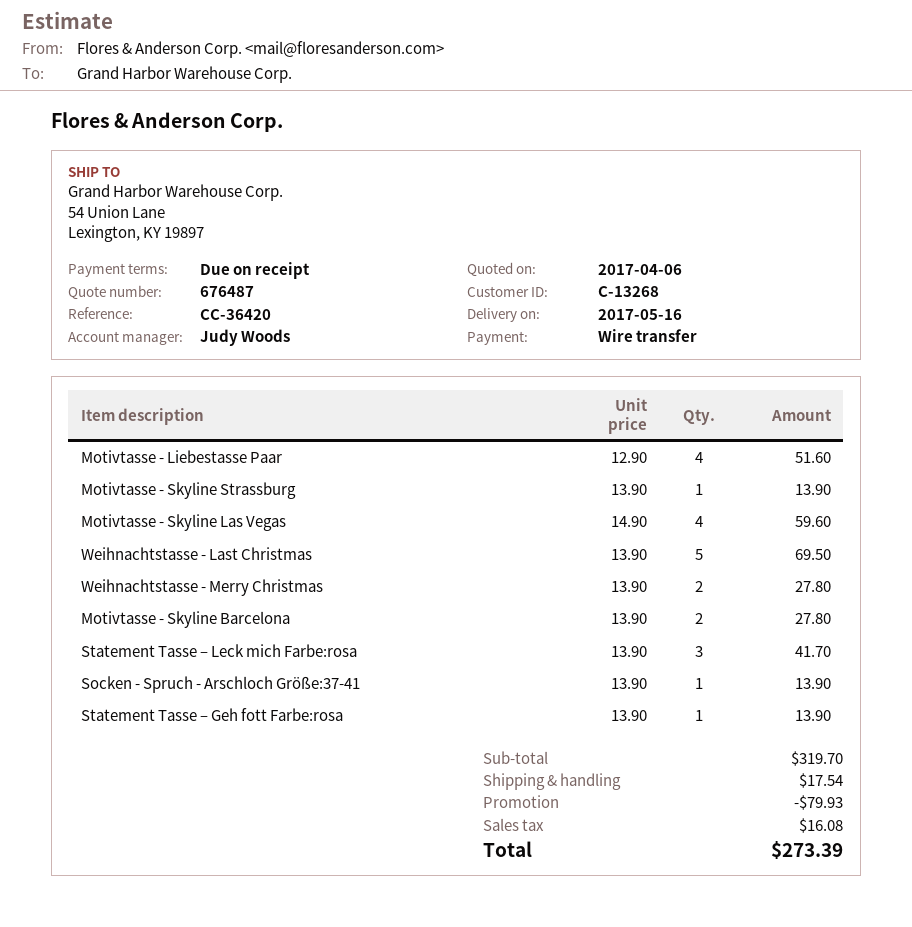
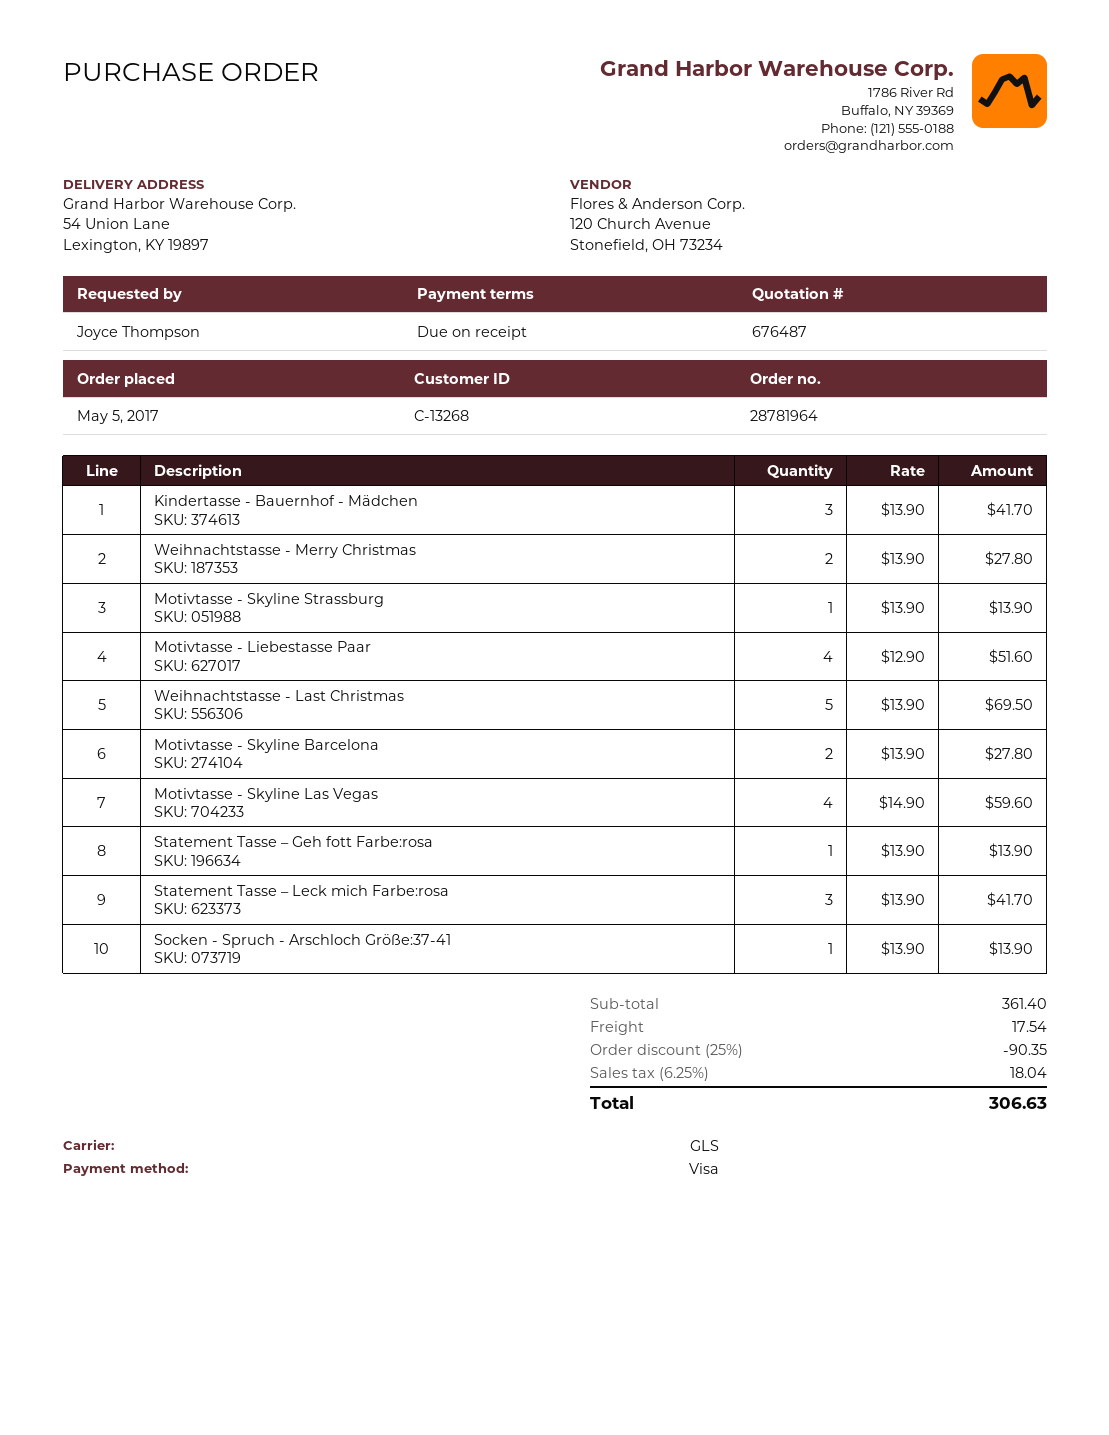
payment method: bank transfer -> Visa
Kindertasse - Bauernhof - Mädchen: none -> 3 x 13.90 = 41.70
subtotal: 319.70 -> 361.40
discount: 79.93 -> 90.35
tax: 16.08 -> 18.04
total: 273.39 -> 306.63

